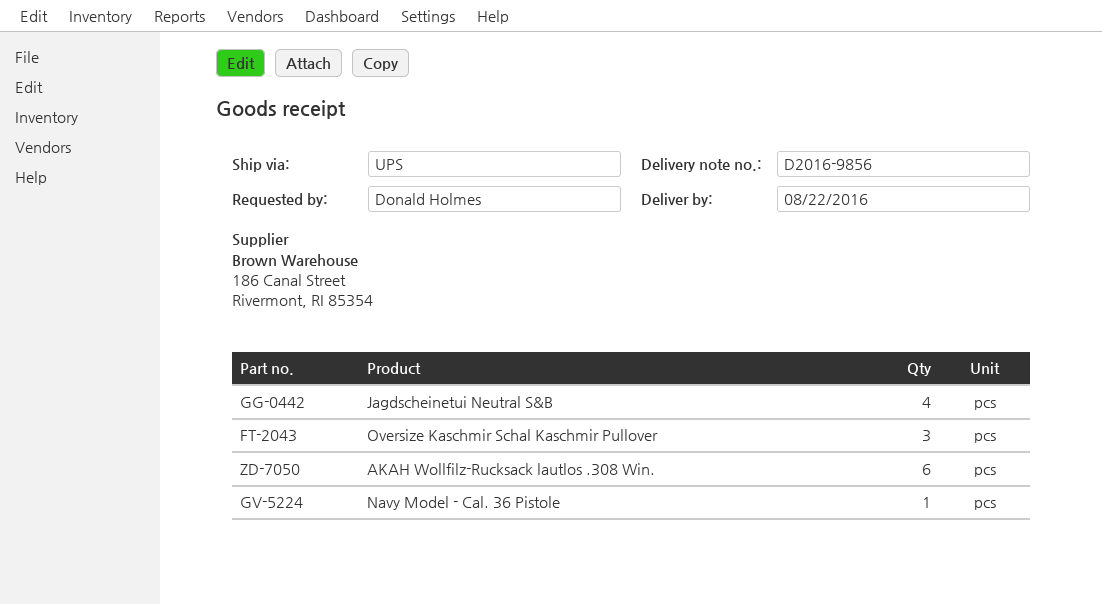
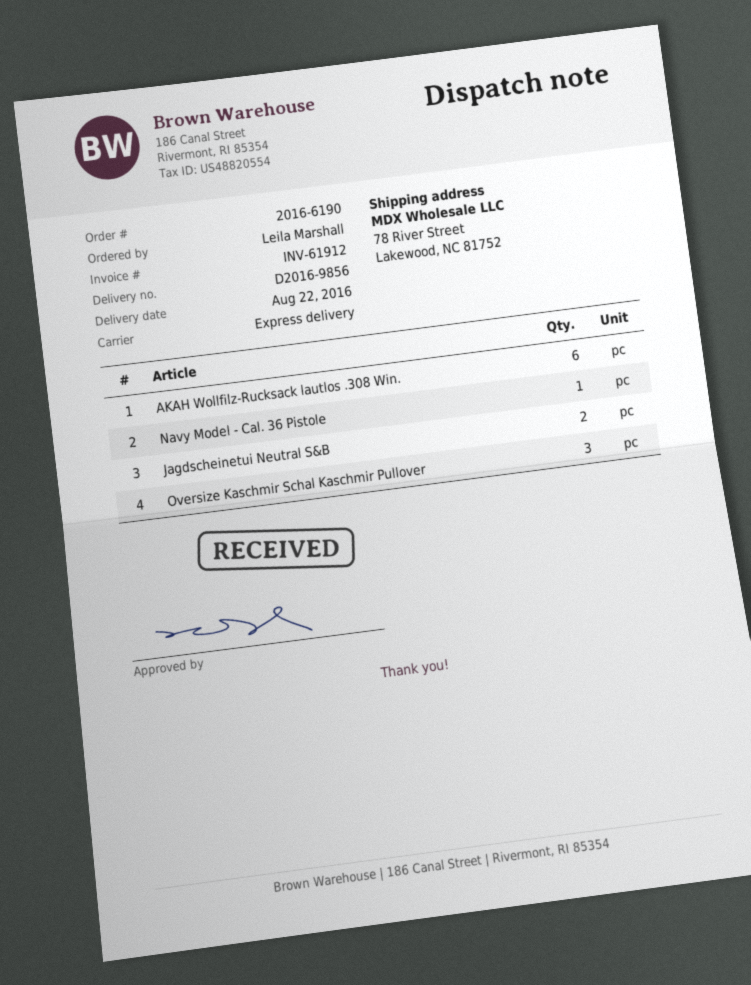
ordered by: Donald Holmes -> Leila Marshall
shipping method: UPS -> express
Jagdscheinetui Neutral S&B: 4 -> 2

